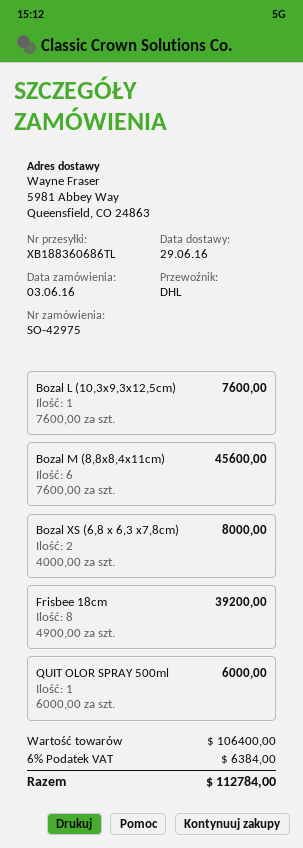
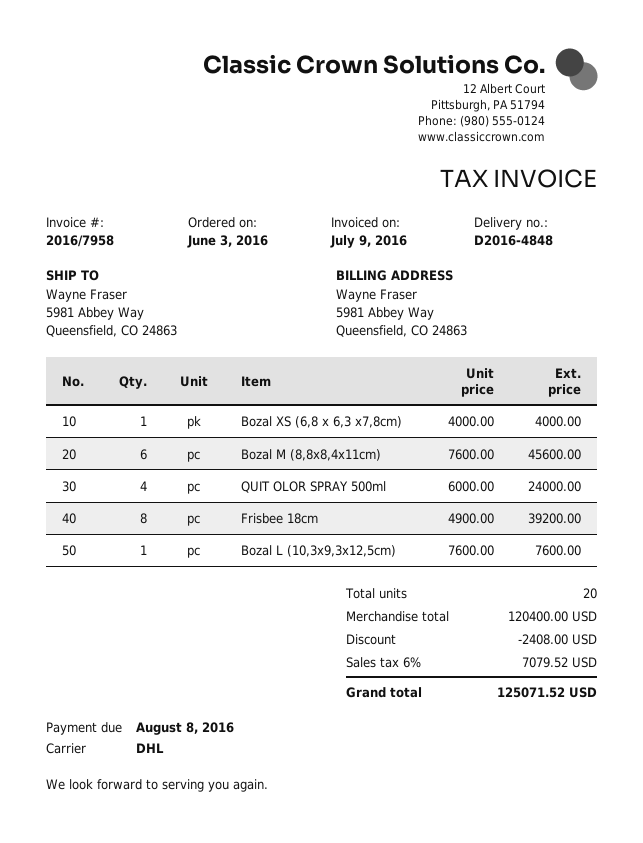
Bozal XS (6,8 x 6,3 x7,8cm): 2 x 4000.00 = 8000.00 -> 1 x 4000.00 = 4000.00
QUIT OLOR SPRAY 500ml: 1 x 6000.00 = 6000.00 -> 4 x 6000.00 = 24000.00
subtotal: 106400.00 -> 120400.00
discount: none -> 2408.00
tax: 6% = 6384.00 -> 6% = 7079.52
total: 112784.00 -> 125071.52

